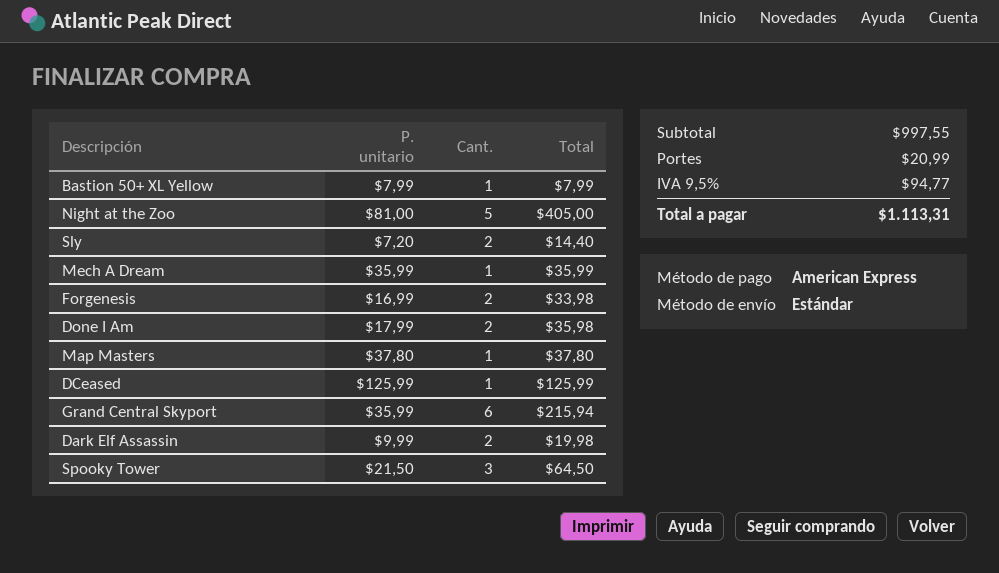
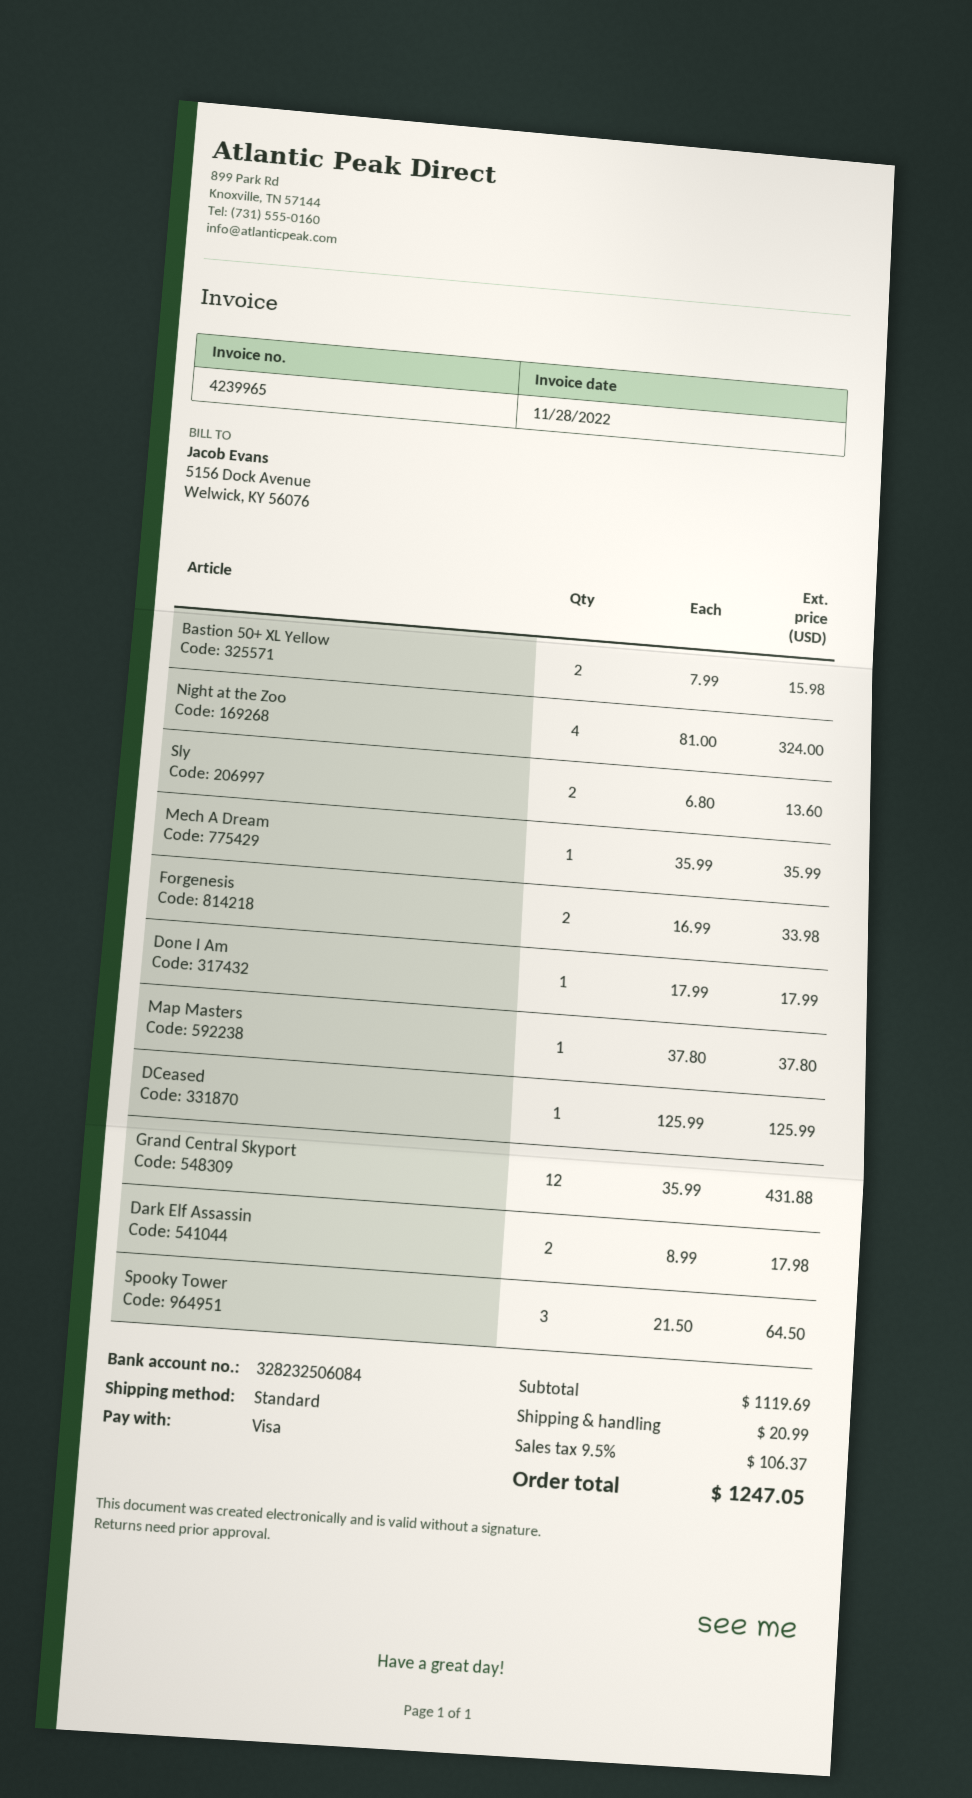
payment method: American Express -> Visa
Bastion 50+ XL Yellow: 1 x 7.99 = 7.99 -> 2 x 7.99 = 15.98
Night at the Zoo: 5 x 81.00 = 405.00 -> 4 x 81.00 = 324.00
Sly: 2 x 7.20 = 14.40 -> 2 x 6.80 = 13.60
Done I Am: 2 x 17.99 = 35.98 -> 1 x 17.99 = 17.99
Grand Central Skyport: 6 x 35.99 = 215.94 -> 12 x 35.99 = 431.88
Dark Elf Assassin: 2 x 9.99 = 19.98 -> 2 x 8.99 = 17.98
subtotal: 997.55 -> 1119.69
tax: 9.5% = 94.77 -> 9.5% = 106.37
total: 1113.31 -> 1247.05

